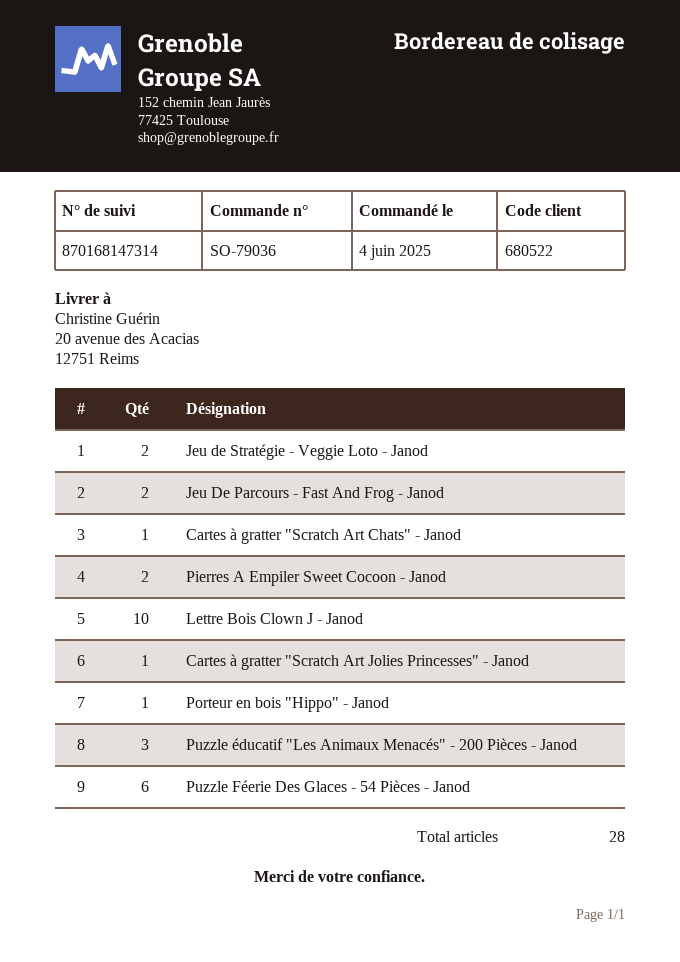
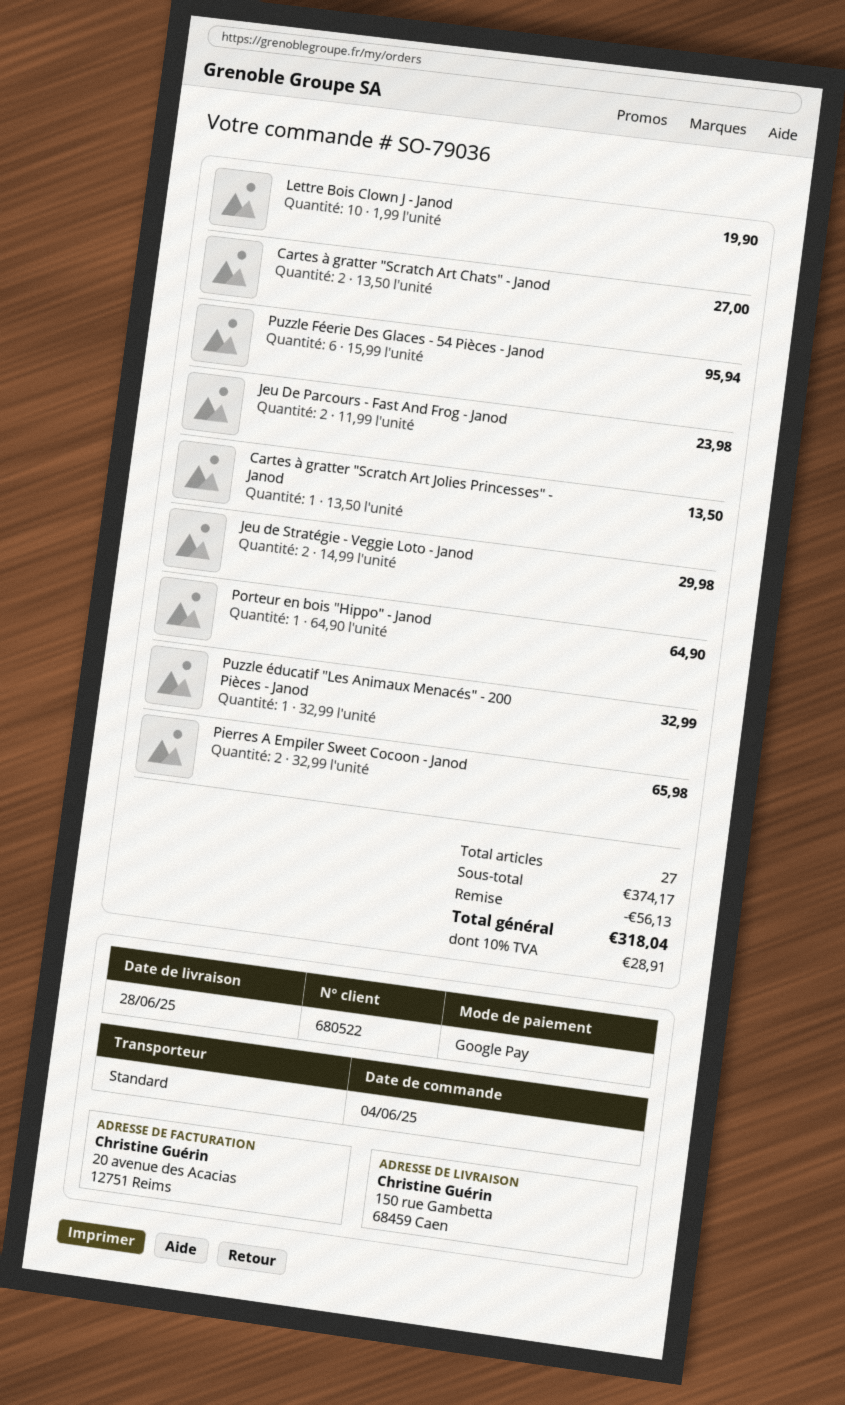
ship to: 20 avenue des Acacias, 12751 Reims -> 150 rue Gambetta, 68459 Caen
Cartes à gratter "Scratch Art Chats" - Janod: 1 -> 2
Puzzle éducatif "Les Animaux Menacés" - 200 Pièces - Janod: 3 -> 1
total quantity: 28 -> 27

